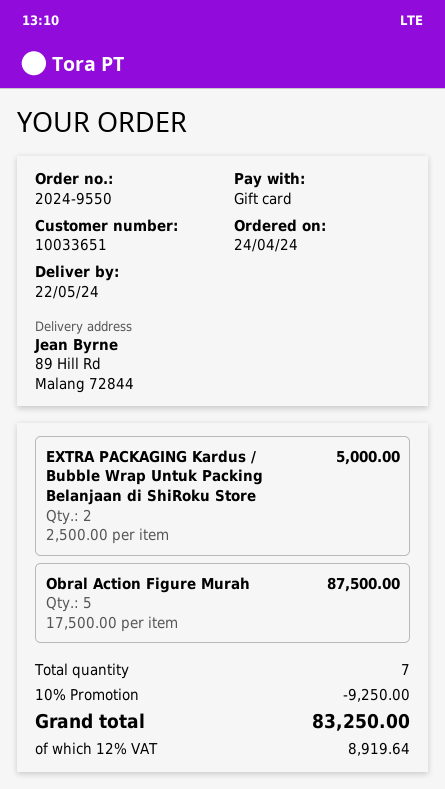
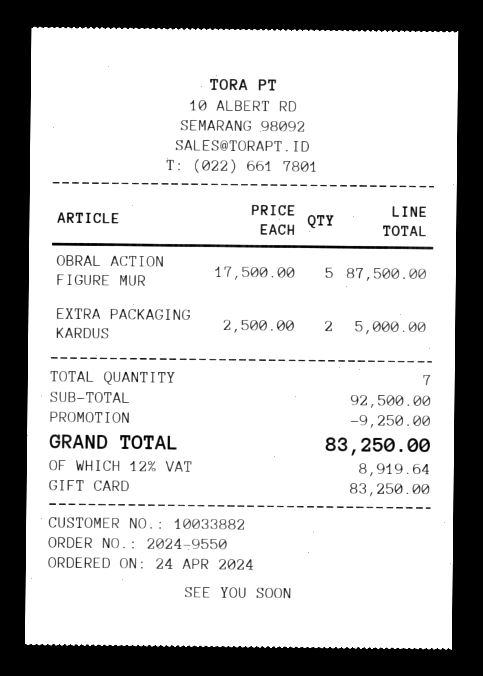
customer number: 10033651 -> 10033882

